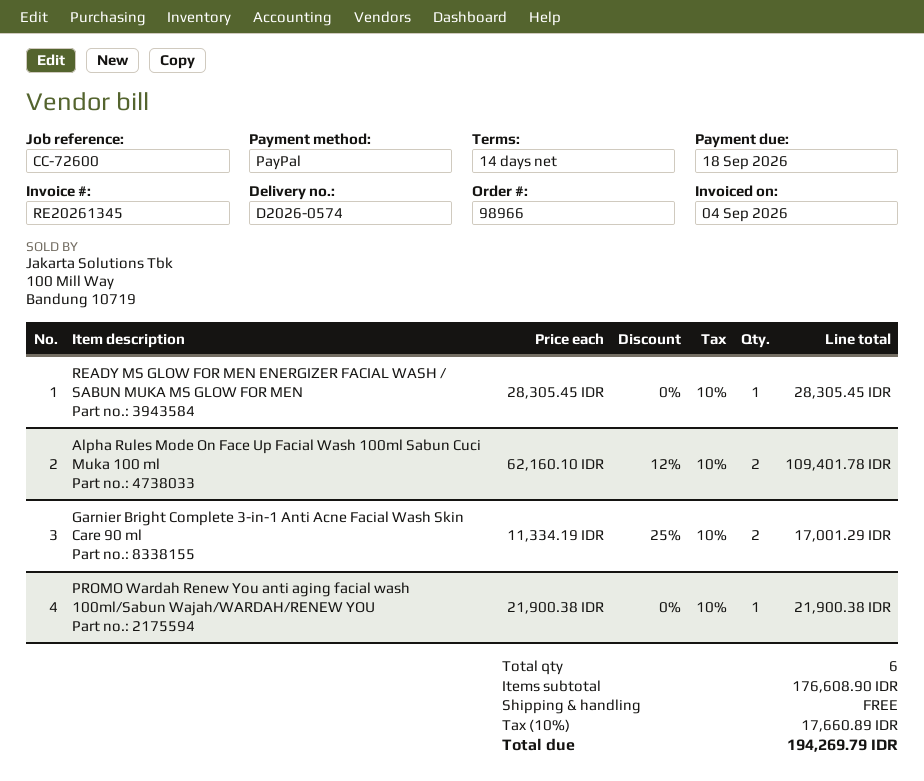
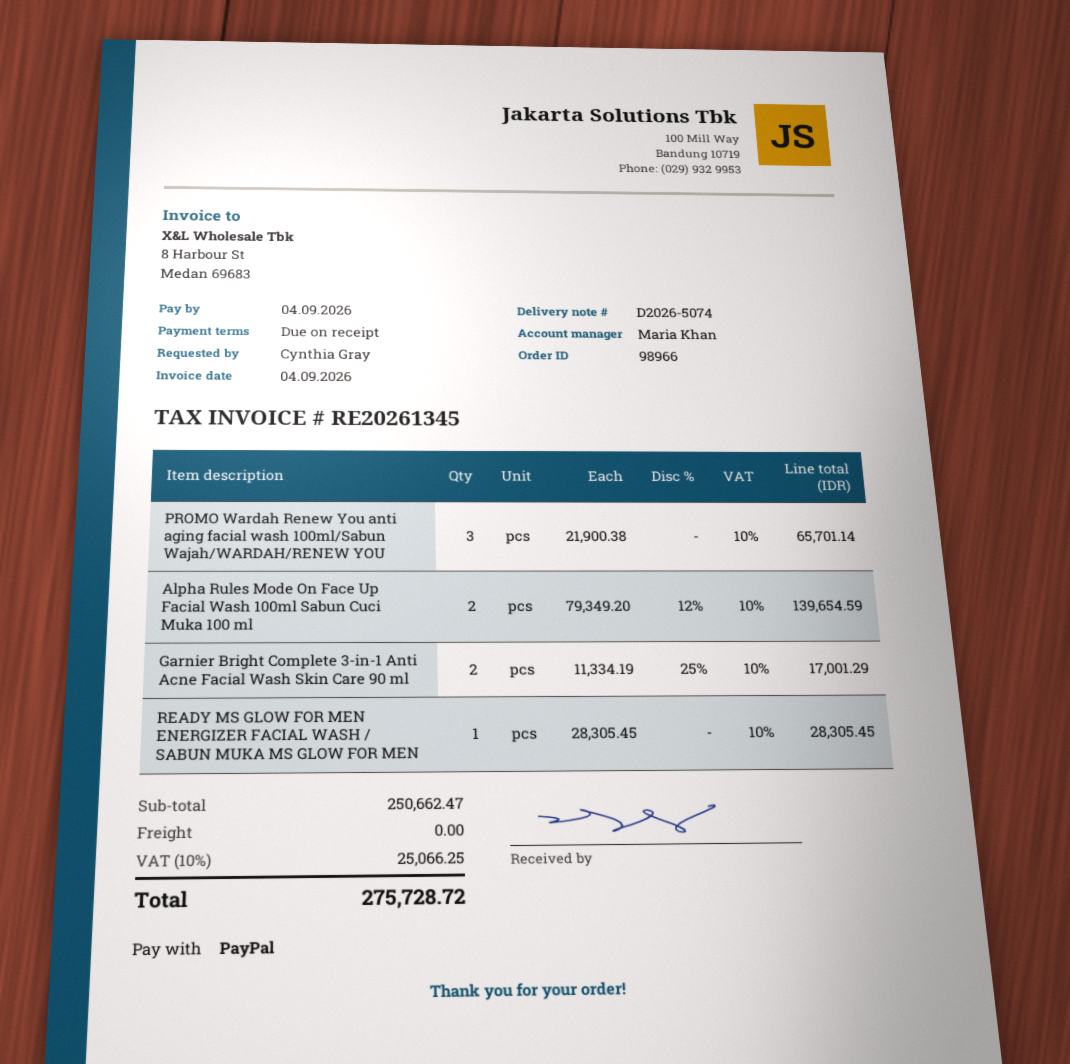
delivery note number: D2026-0574 -> D2026-5074
payment terms: 14 days -> on receipt
due date: 2026-09-18 -> 2026-09-04
Alpha Rules Mode On Face Up Facial Wash 100ml Sabun Cuci Muka 100 ml: 2 x 62160.10 - 12% = 109401.78 -> 2 x 79349.20 - 12% = 139654.59
PROMO Wardah Renew You anti aging facial wash 100ml/Sabun Wajah/WARDAH/RENEW YOU: 1 x 21900.38 = 21900.38 -> 3 x 21900.38 = 65701.14
subtotal: 176608.90 -> 250662.47
tax: 10% = 17660.89 -> 10% = 25066.25
total: 194269.79 -> 275728.72

